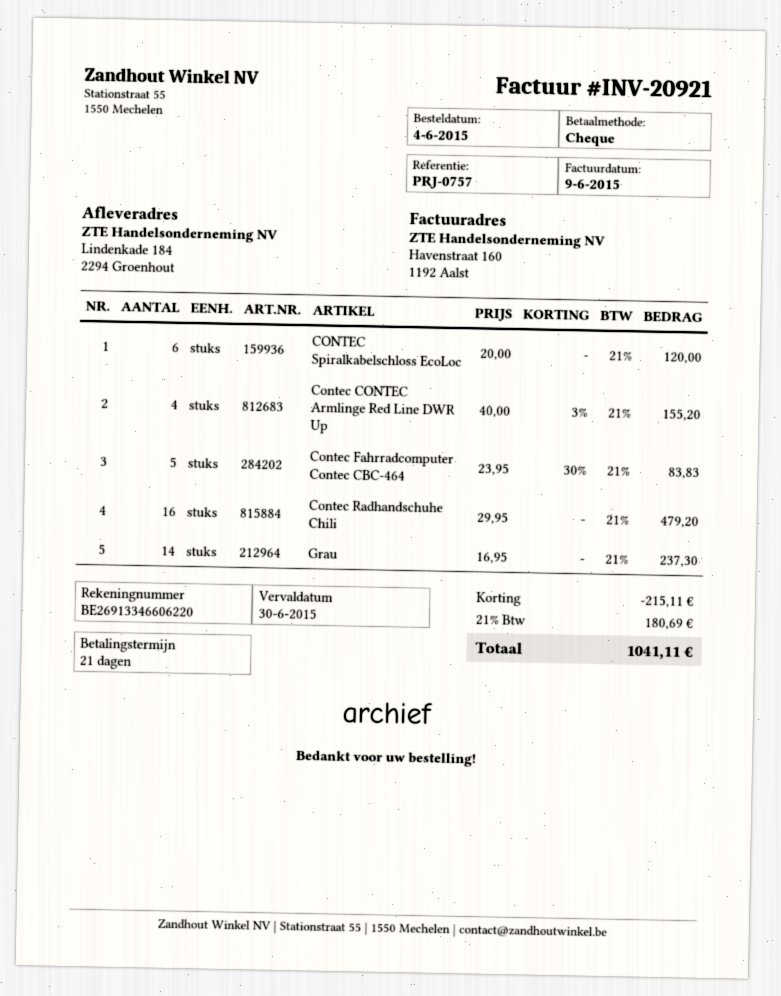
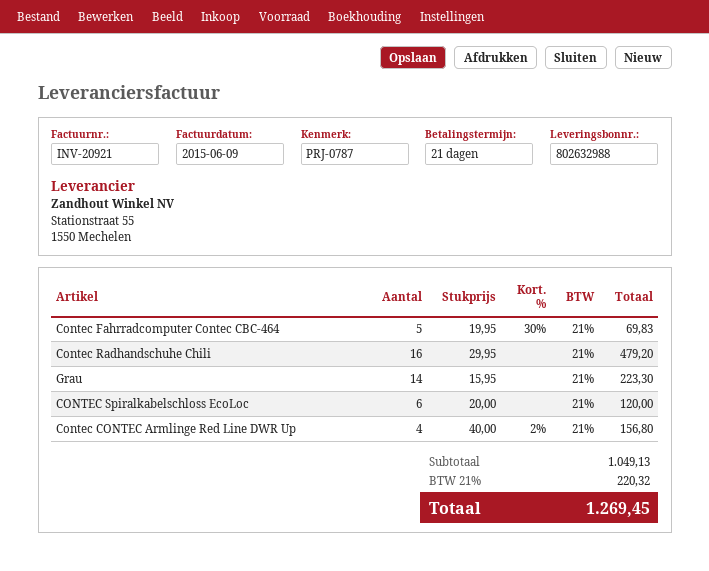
reference: PRJ-0757 -> PRJ-0787
Contec CONTEC Armlinge Red Line DWR Up: 4 x 40.00 - 3% = 155.20 -> 4 x 40.00 - 2% = 156.80
Contec Fahrradcomputer Contec CBC-464: 5 x 23.95 - 30% = 83.83 -> 5 x 19.95 - 30% = 69.83
Grau: 14 x 16.95 = 237.30 -> 14 x 15.95 = 223.30
discount: 215.11 -> none
tax: 21% = 180.69 -> 21% = 220.32
total: 1041.11 -> 1269.45

